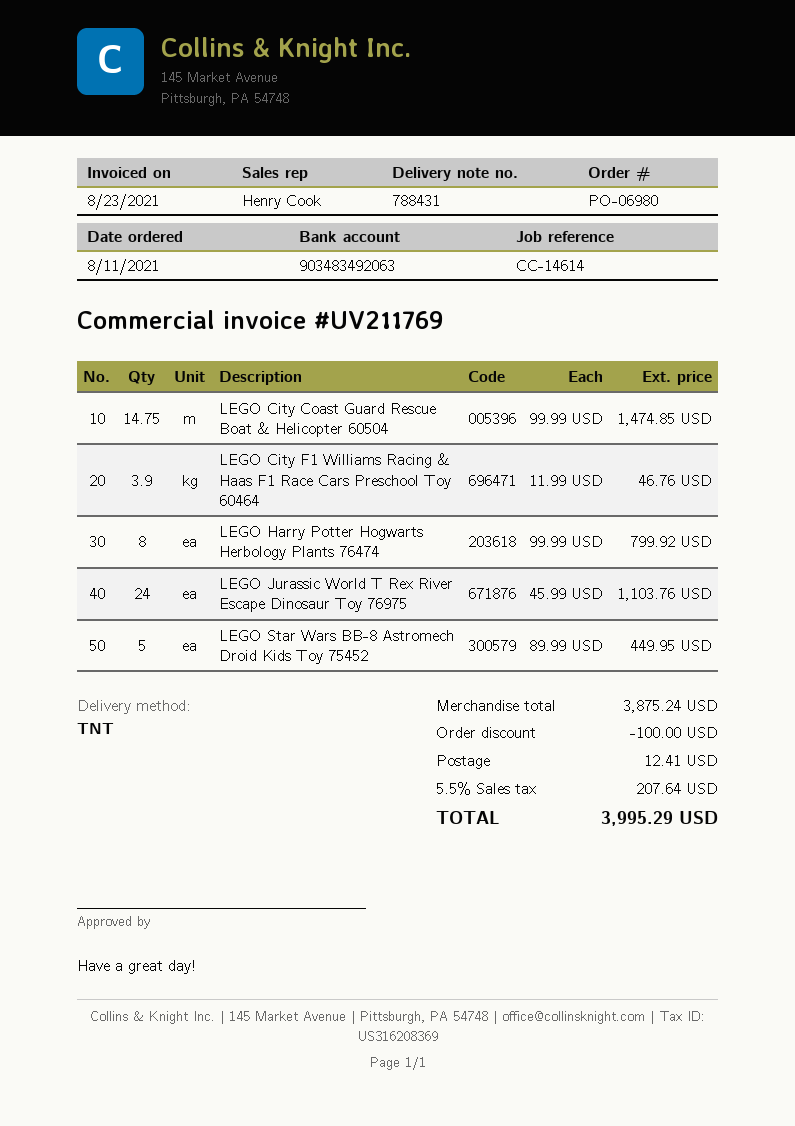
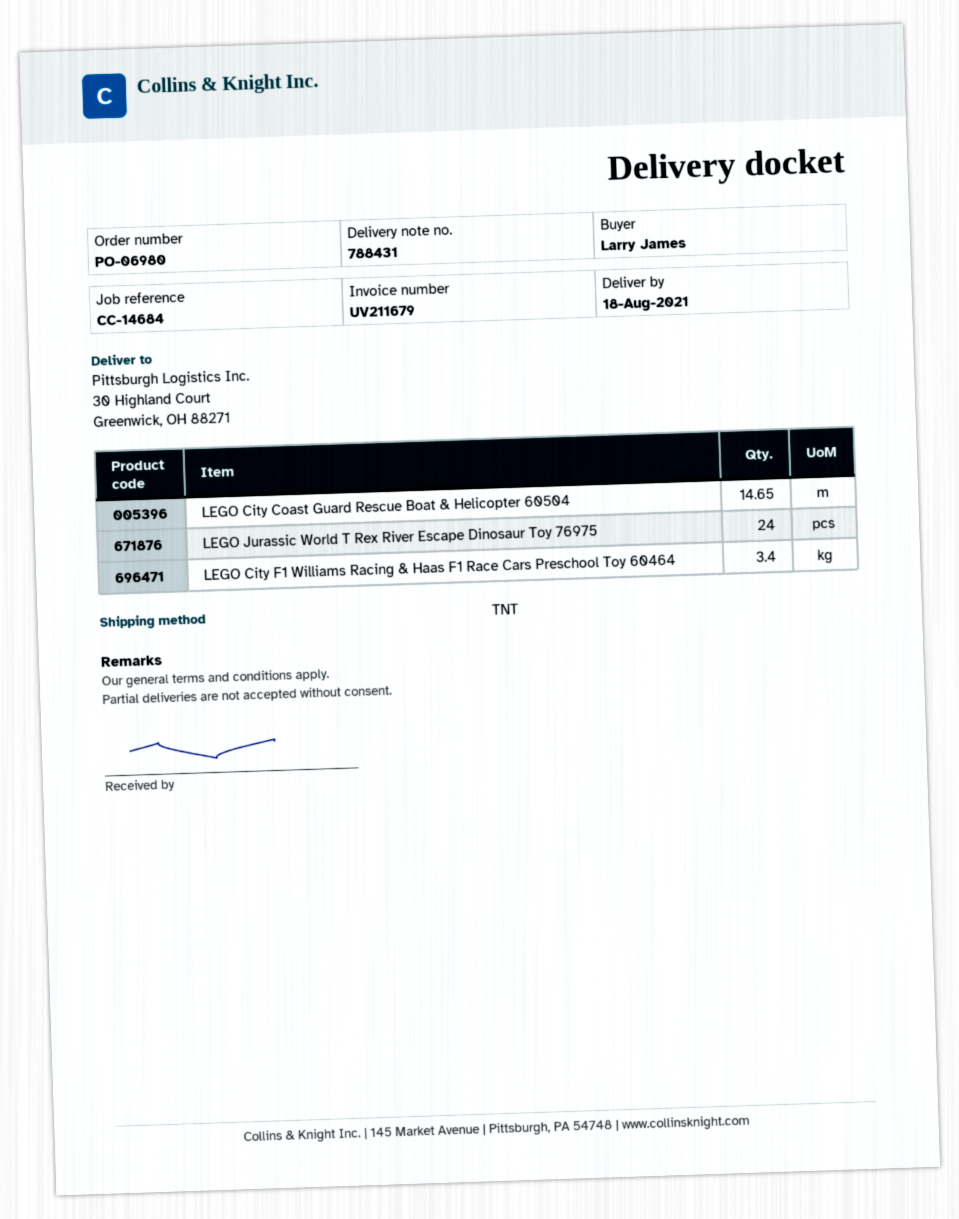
invoice number: UV211769 -> UV211679
reference: CC-14614 -> CC-14684
LEGO City Coast Guard Rescue Boat & Helicopter 60504: 14.75 -> 14.65
LEGO City F1 Williams Racing & Haas F1 Race Cars Preschool Toy 60464: 3.9 -> 3.4
LEGO Harry Potter Hogwarts Herbology Plants 76474: 8 -> none
LEGO Star Wars BB-8 Astromech Droid Kids Toy 75452: 5 -> none

